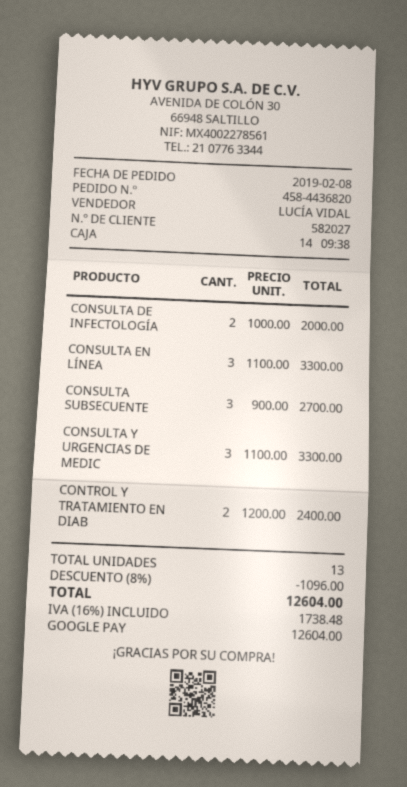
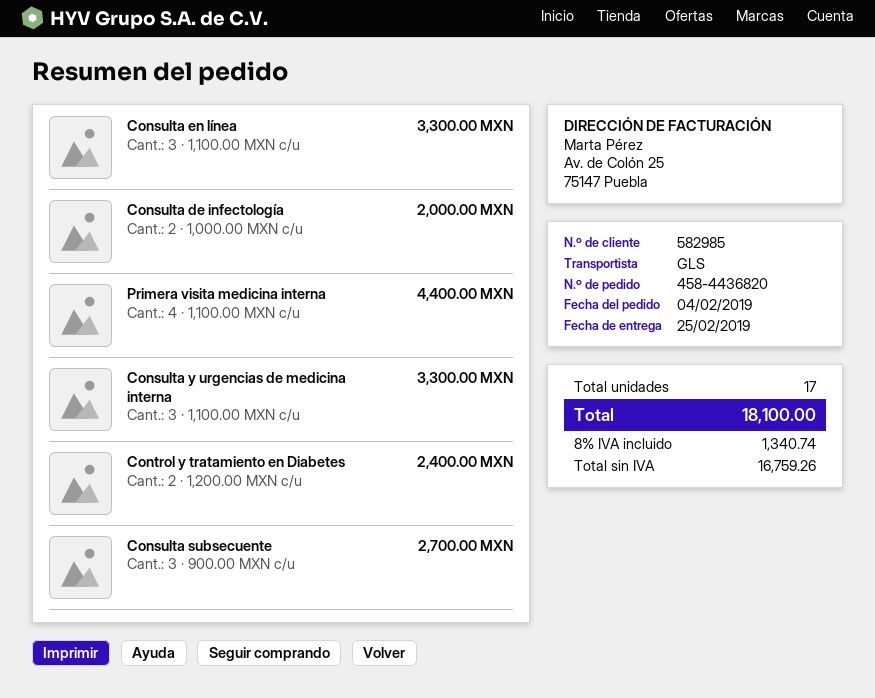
order date: 2019-02-08 -> 2019-02-04
customer number: 582027 -> 582985
Primera visita medicina interna: none -> 4 x 1100.00 = 4400.00
total quantity: 13 -> 17
discount: 8% = 1096.00 -> none
tax: 16% = 1738.48 -> 8% = 1340.74
total: 12604.00 -> 18100.00

